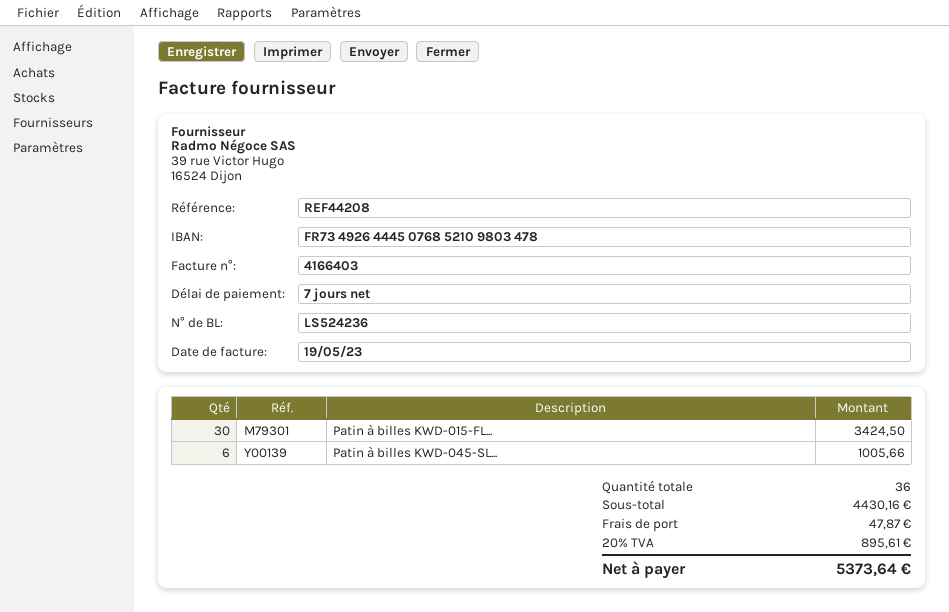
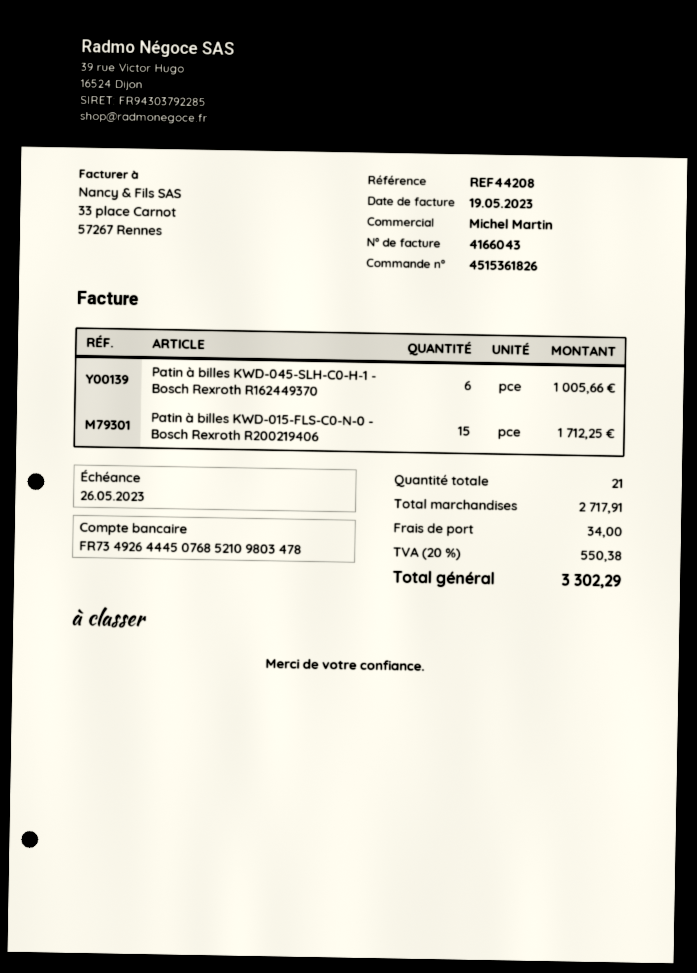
invoice number: 4166403 -> 4166043
Patin à billes KWD-015-FL...: 30 for 3424.50 -> 15 for 1712.25
total quantity: 36 -> 21
subtotal: 4430.16 -> 2717.91
shipping: 47.87 -> 34.00
tax: 20% = 895.61 -> 20% = 550.38
total: 5373.64 -> 3302.29

